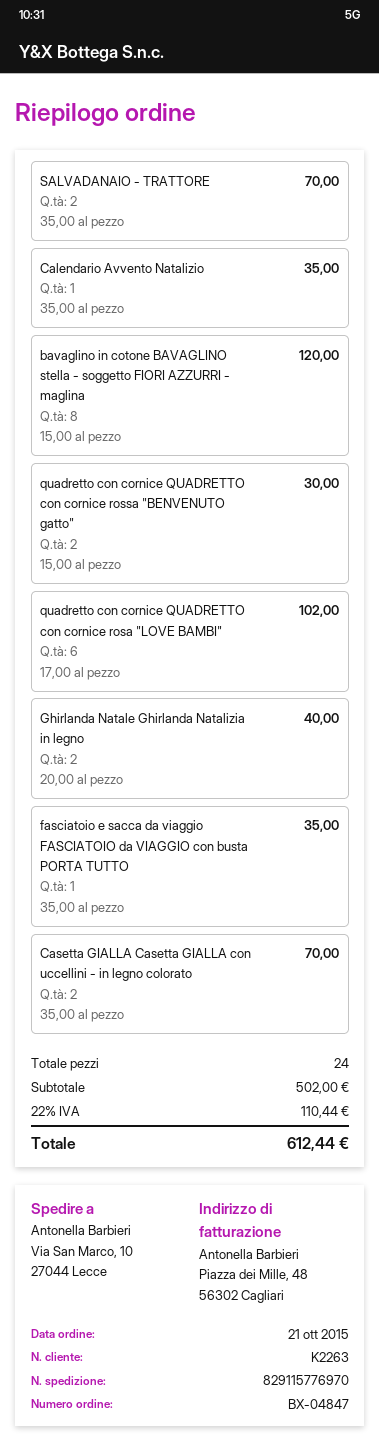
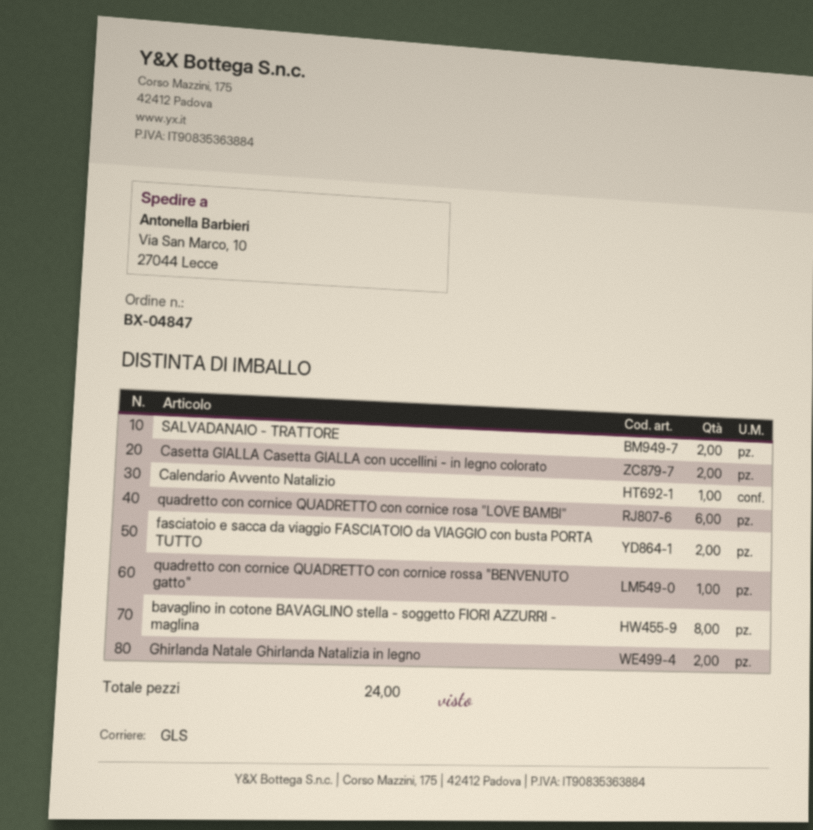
quadretto con cornice QUADRETTO con cornice rossa "BENVENUTO gatto": 2 -> 1
fasciatoio e sacca da viaggio FASCIATOIO da VIAGGIO con busta PORTA TUTTO: 1 -> 2

